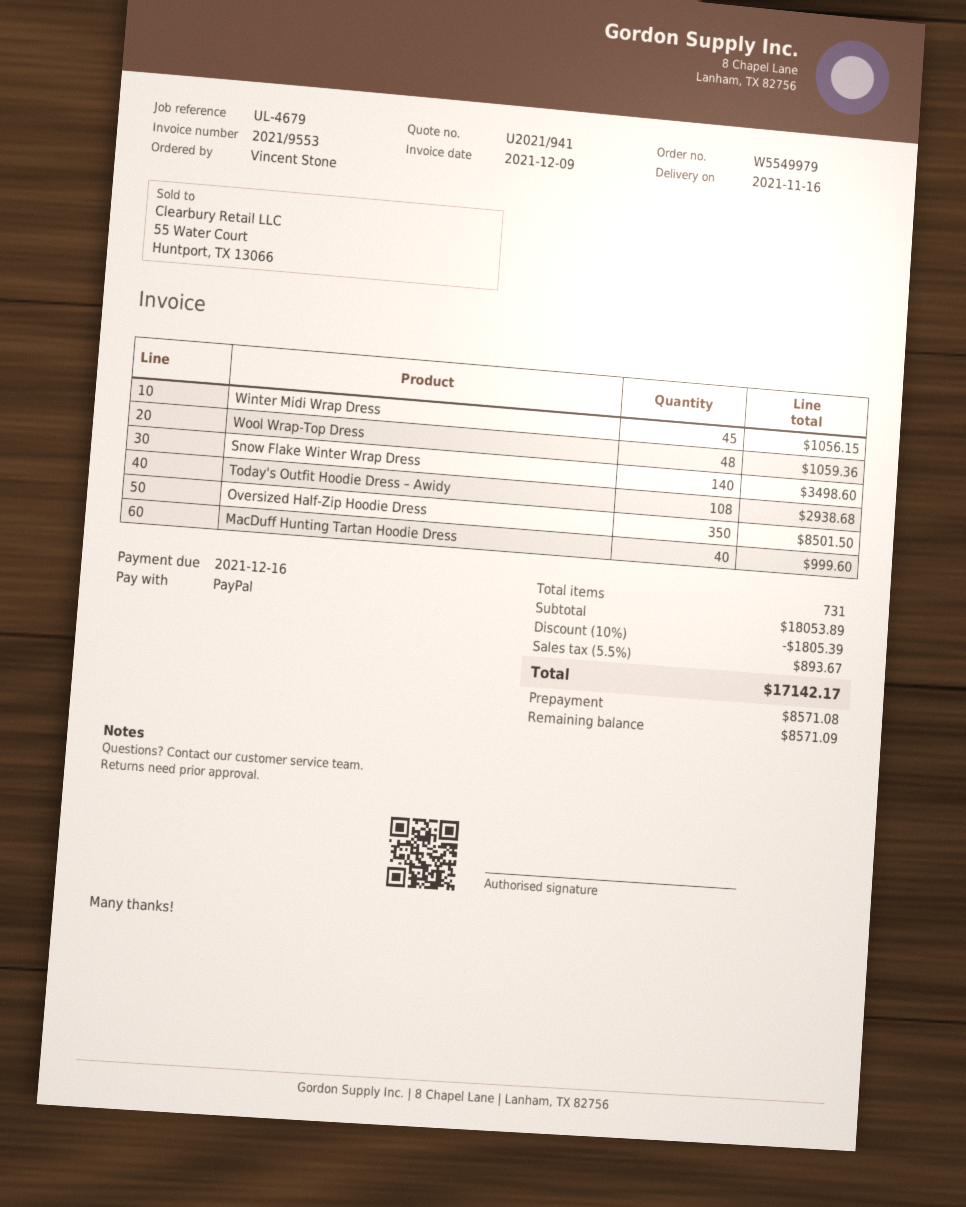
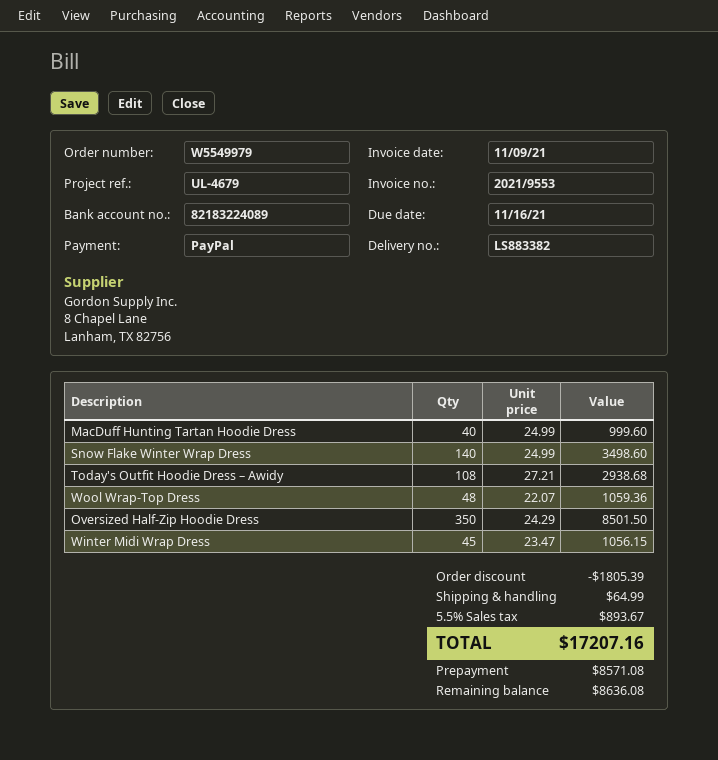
invoice date: 2021-12-09 -> 2021-11-09
due date: 2021-12-16 -> 2021-11-16
shipping: none -> 64.99
total: 17142.17 -> 17207.16
balance: 8571.09 -> 8636.08

